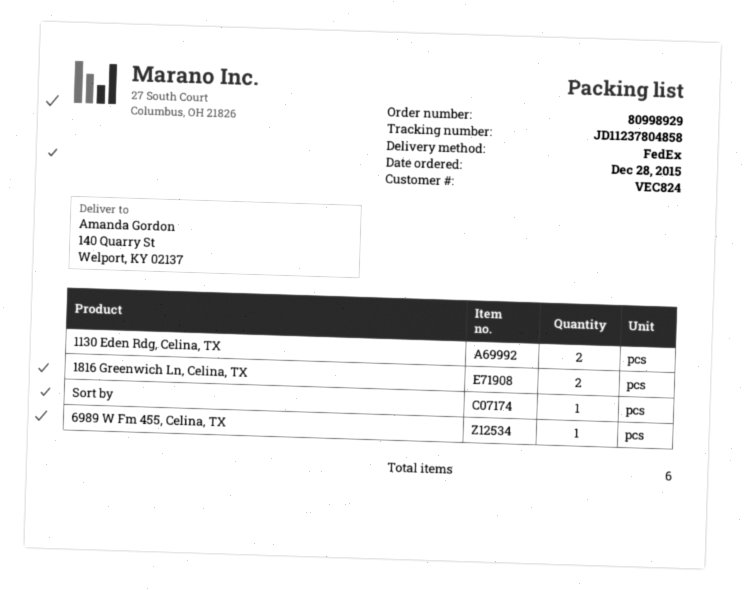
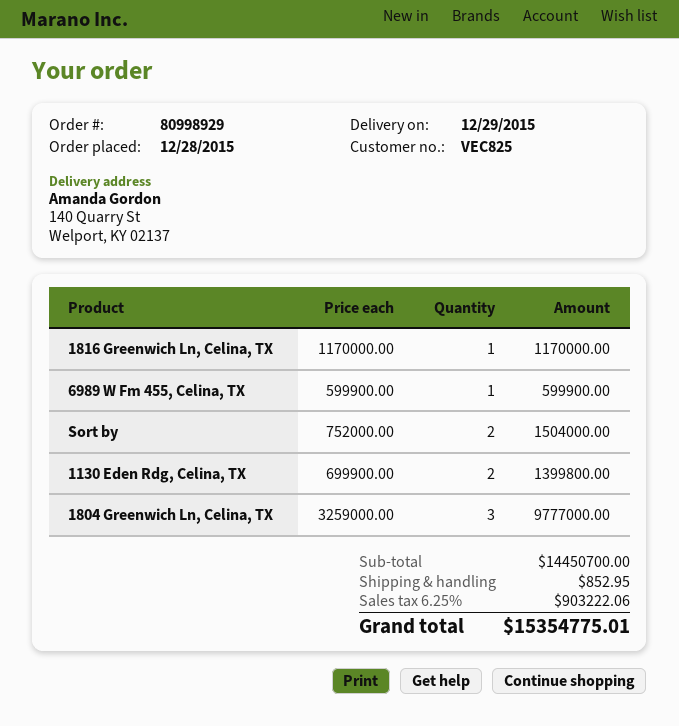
customer number: VEC824 -> VEC825
1816 Greenwich Ln, Celina, TX: 2 -> 1
Sort by: 1 -> 2
1804 Greenwich Ln, Celina, TX: none -> 3

